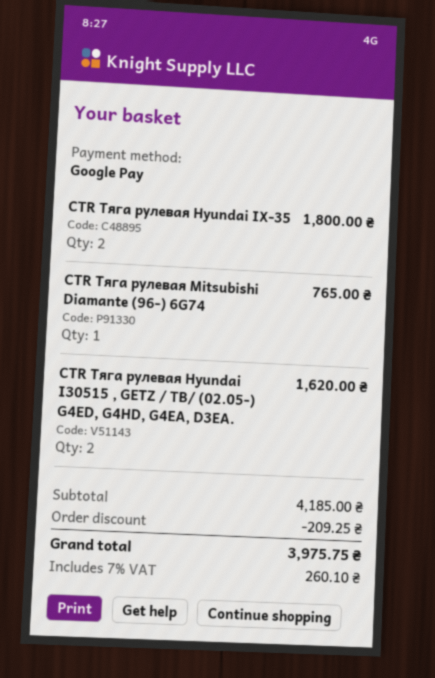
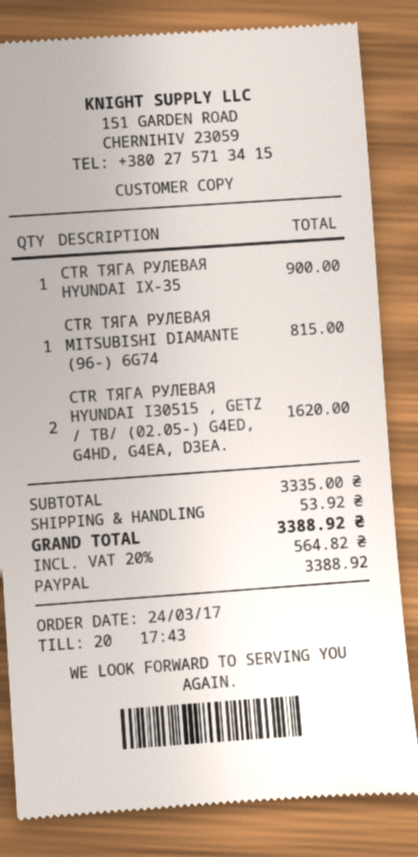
payment method: Google Pay -> PayPal
CTR Тяга рулевая Hyundai IX-35: 2 for 1800.00 -> 1 for 900.00
CTR Тяга рулевая Mitsubishi Diamante (96-) 6G74: 1 for 765.00 -> 1 for 815.00
subtotal: 4185.00 -> 3335.00
discount: 209.25 -> none
shipping: none -> 53.92
tax: 7% = 260.10 -> 20% = 564.82
total: 3975.75 -> 3388.92

